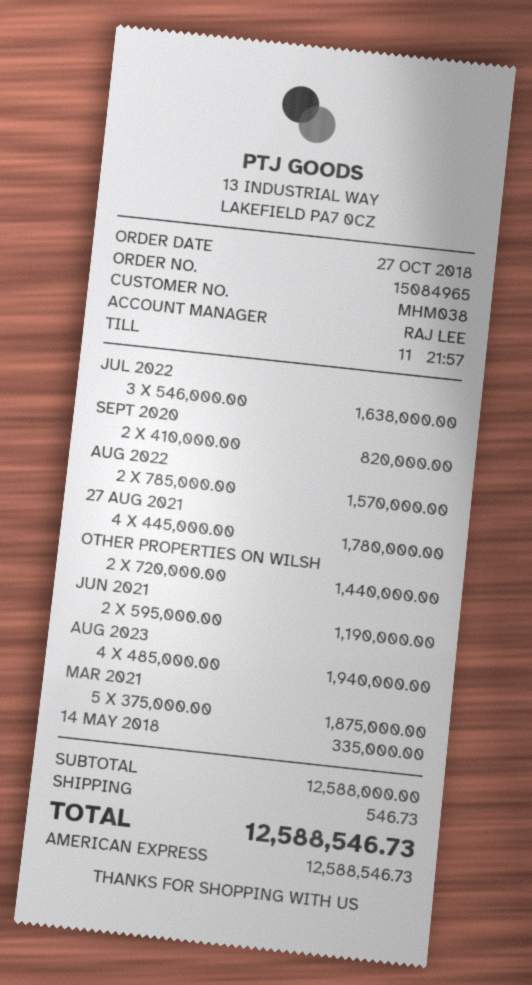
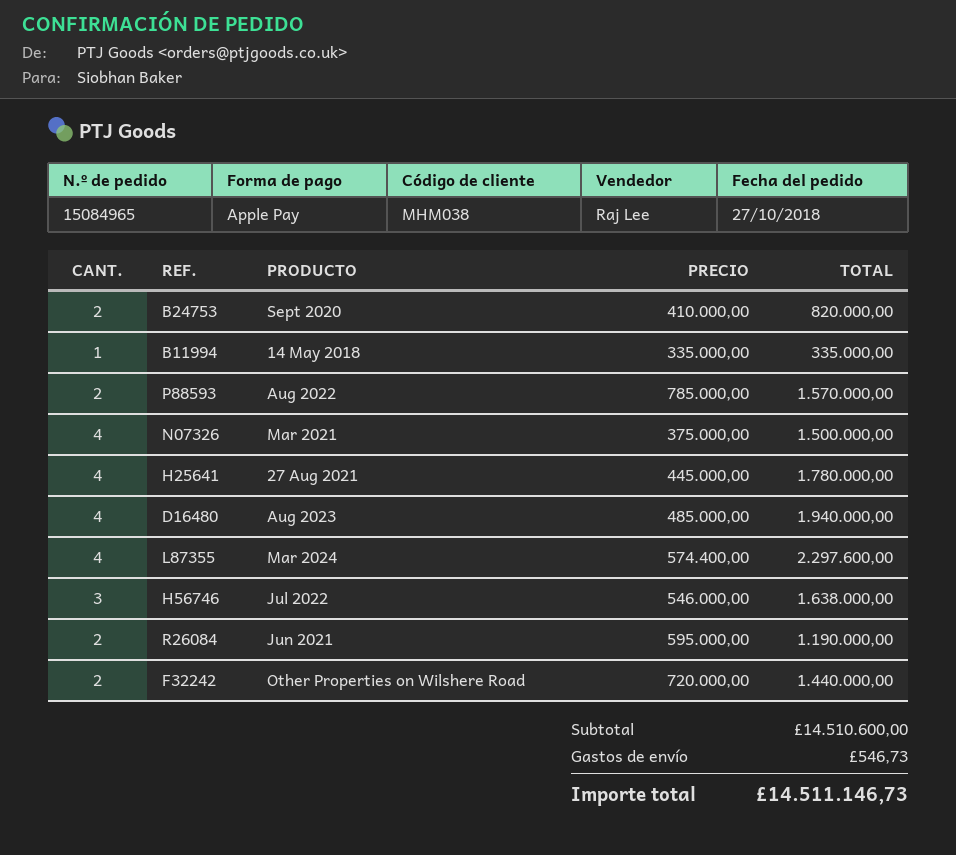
payment method: American Express -> Apple Pay
MAR 2021: 5 x 375000.00 = 1875000.00 -> 4 x 375000.00 = 1500000.00
Mar 2024: none -> 4 x 574400.00 = 2297600.00
subtotal: 12588000.00 -> 14510600.00
total: 12588546.73 -> 14511146.73

